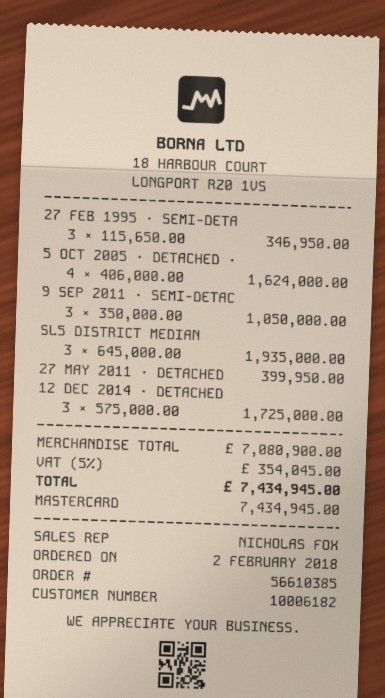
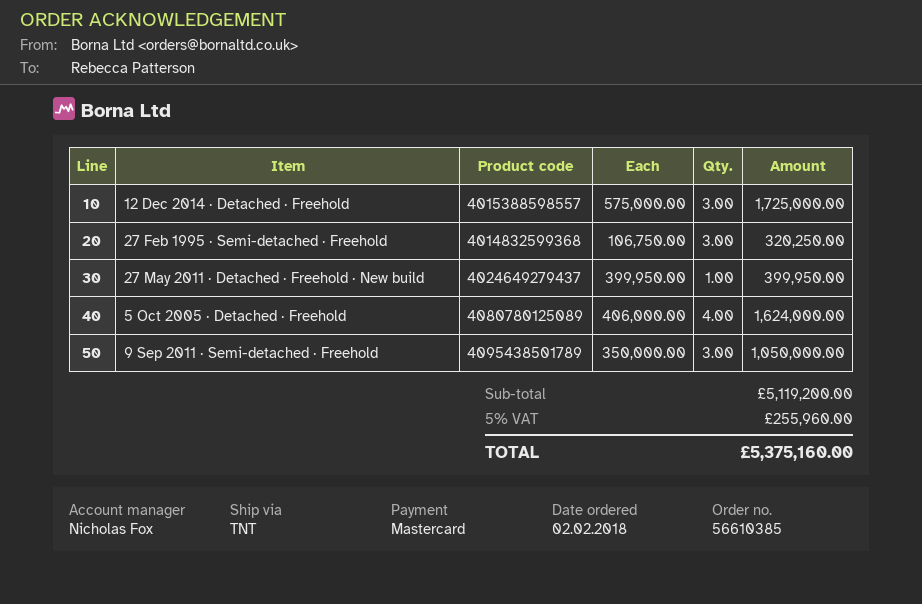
27 FEB 1995 · SEMI-DETA: 3 x 115650.00 = 346950.00 -> 3 x 106750.00 = 320250.00
SL5 DISTRICT MEDIAN: 3 x 645000.00 = 1935000.00 -> none
subtotal: 7080900.00 -> 5119200.00
tax: 5% = 354045.00 -> 5% = 255960.00
total: 7434945.00 -> 5375160.00

